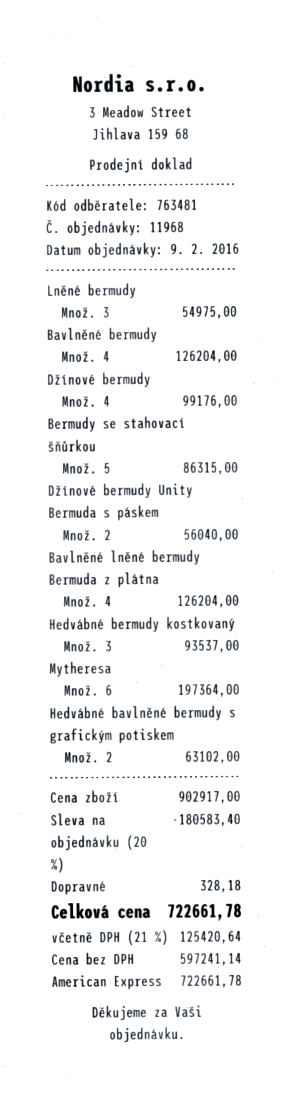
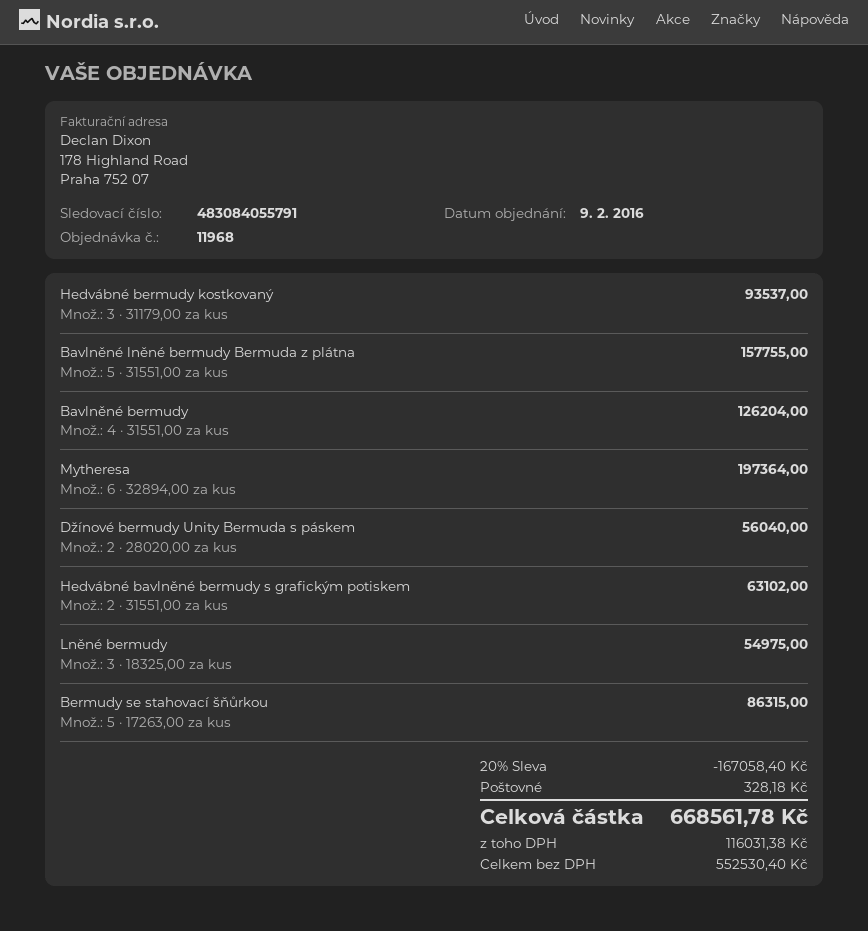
Džínové bermudy: 4 for 99176.00 -> none
Bavlněné lněné bermudy Bermuda z plátna: 4 for 126204.00 -> 5 for 157755.00
discount: 20% = 180583.40 -> 20% = 167058.40
net: 597241.14 -> 552530.40
tax: 125420.64 -> 116031.38
total: 722661.78 -> 668561.78

